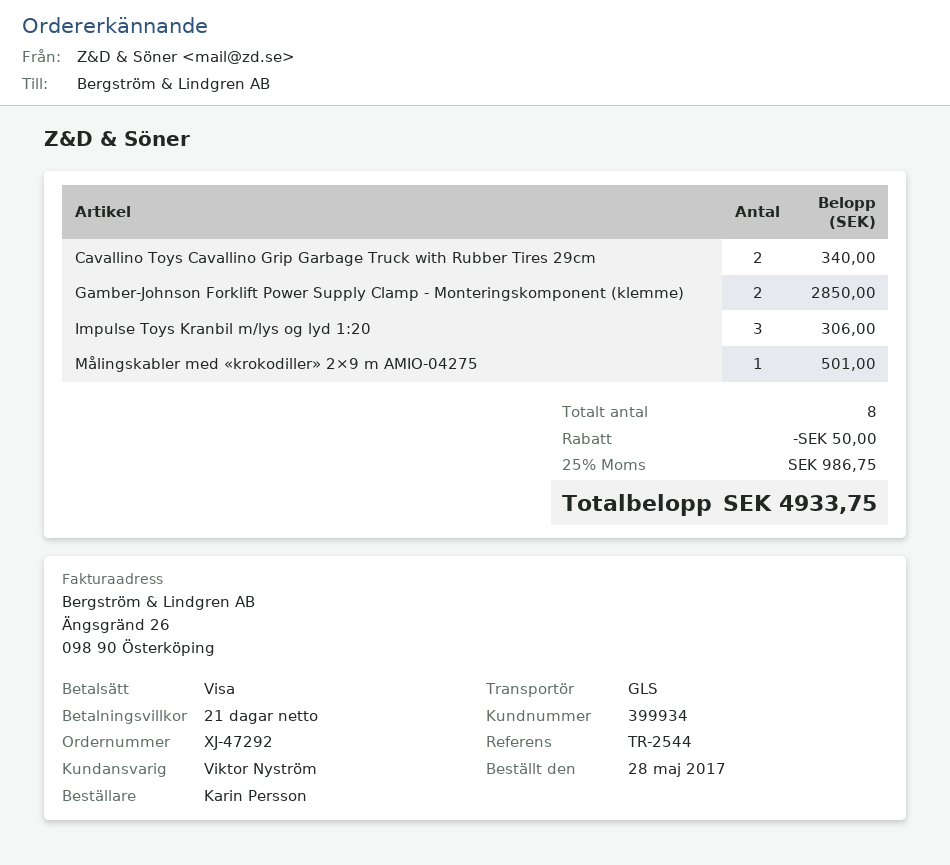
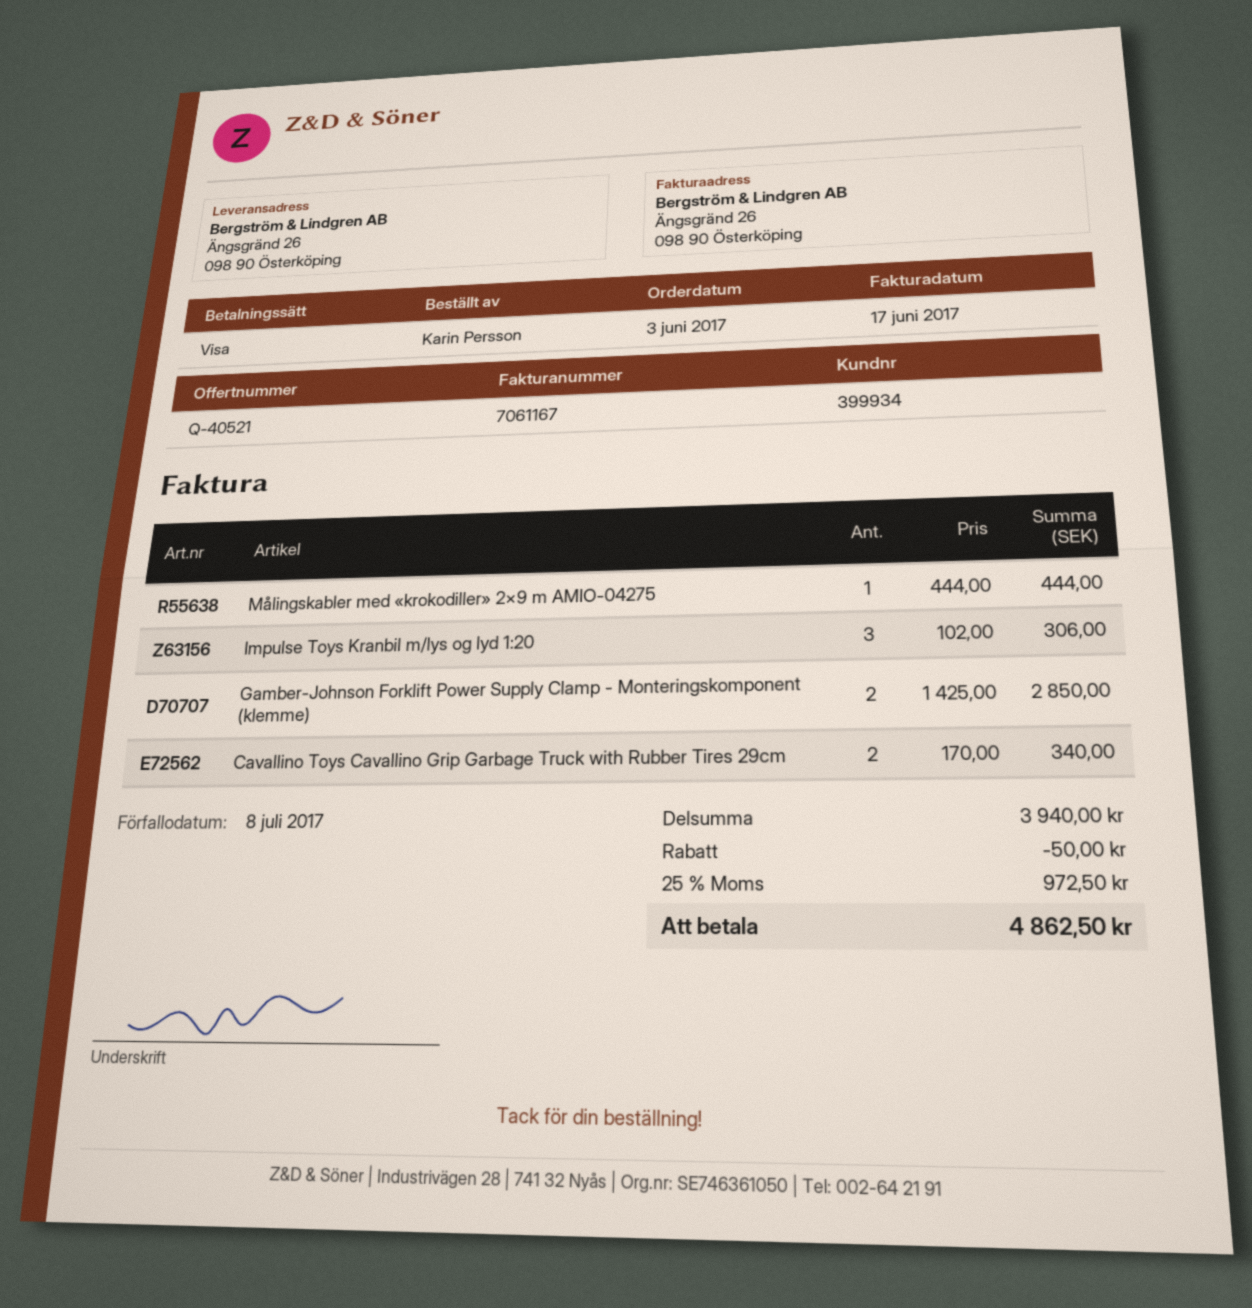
order date: 2017-05-28 -> 2017-06-03
Målingskabler med «krokodiller» 2×9 m AMIO-04275: 1 for 501.00 -> 1 for 444.00
tax: 25% = 986.75 -> 25% = 972.50
total: 4933.75 -> 4862.50

